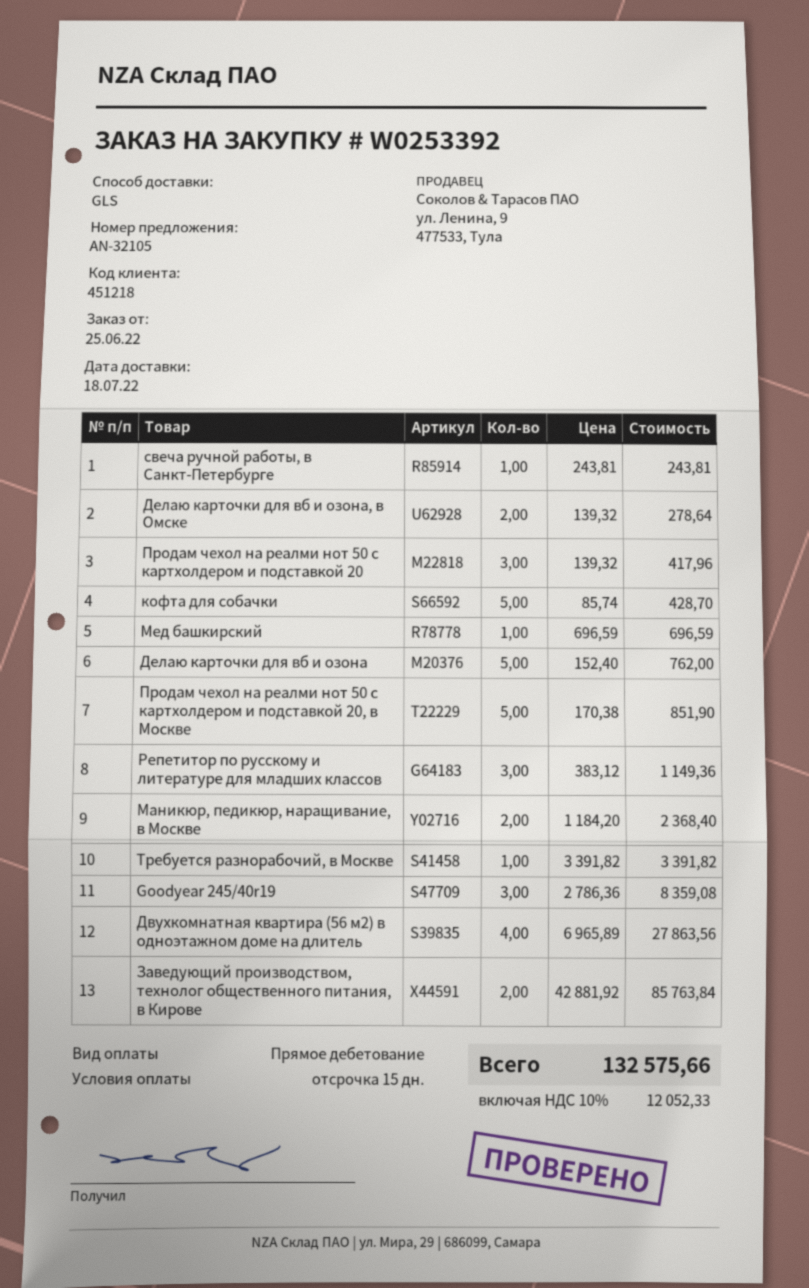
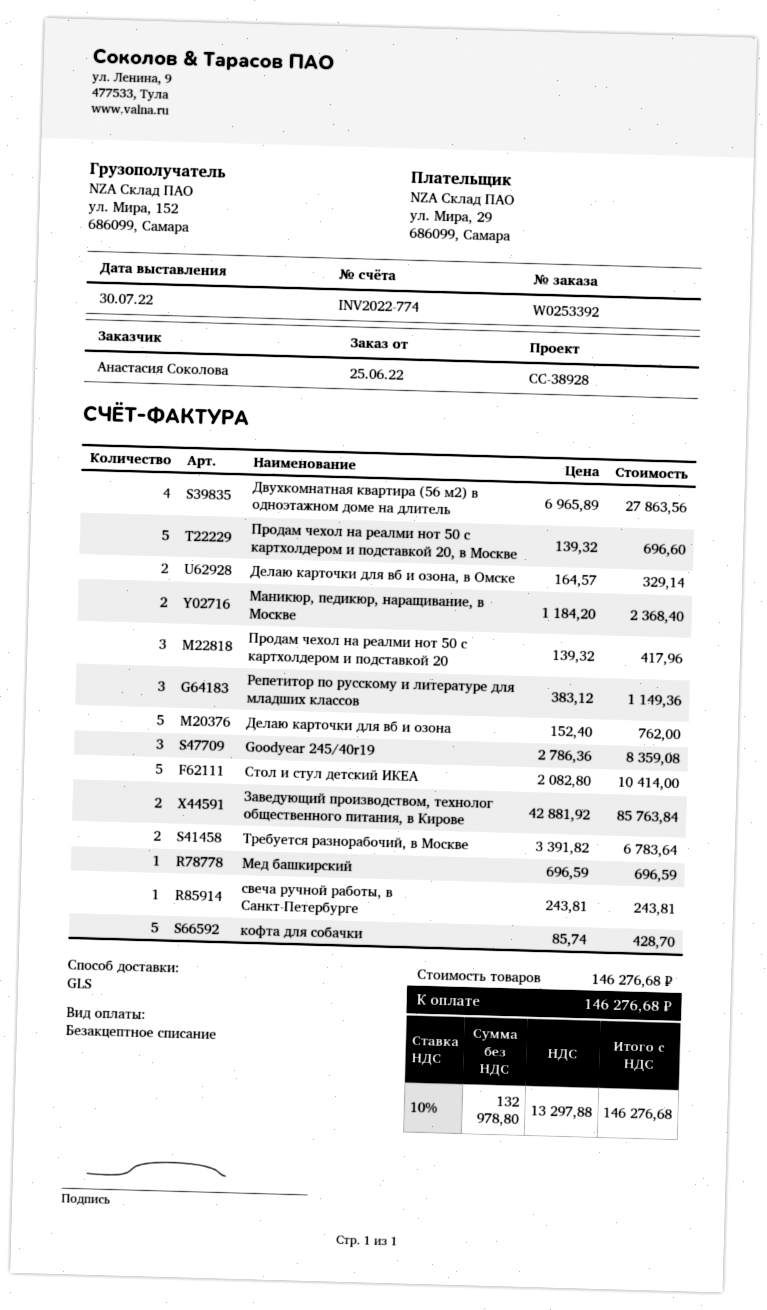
Делаю карточки для вб и озона, в Омске: 2 x 139.32 = 278.64 -> 2 x 164.57 = 329.14
Продам чехол на реалми нот 50 с картхолдером и подставкой 20, в Москве: 5 x 170.38 = 851.90 -> 5 x 139.32 = 696.60
Требуется разнорабочий, в Москве: 1 x 3391.82 = 3391.82 -> 2 x 3391.82 = 6783.64
Стол и стул детский ИКЕА: none -> 5 x 2082.80 = 10414.00
tax: 10% = 12052.33 -> 10% = 13297.88
total: 132575.66 -> 146276.68

